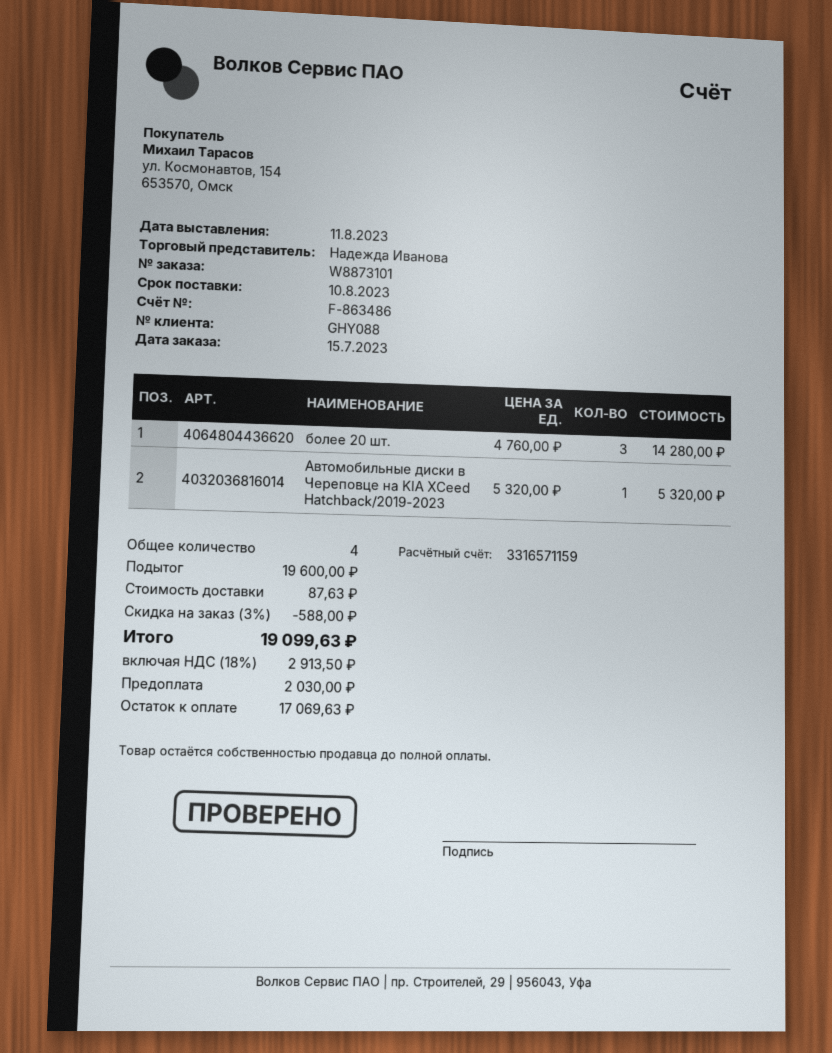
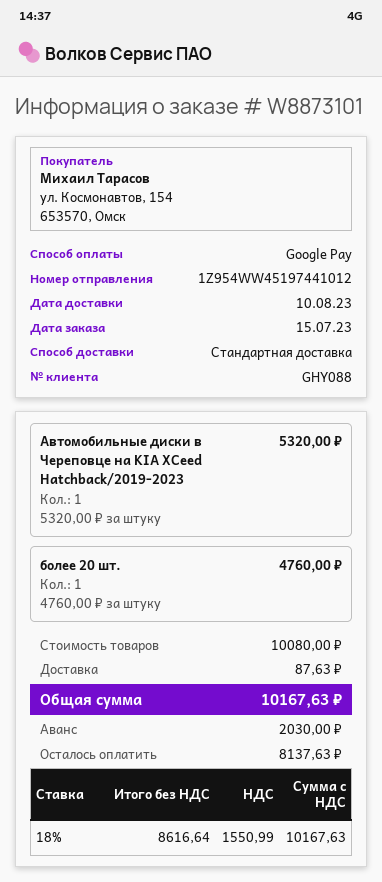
более 20 шт.: 3 x 4760.00 = 14280.00 -> 1 x 4760.00 = 4760.00
subtotal: 19600.00 -> 10080.00
discount: 3% = 588.00 -> none
tax: 18% = 2913.50 -> 18% = 1550.99
total: 19099.63 -> 10167.63
balance: 17069.63 -> 8137.63

